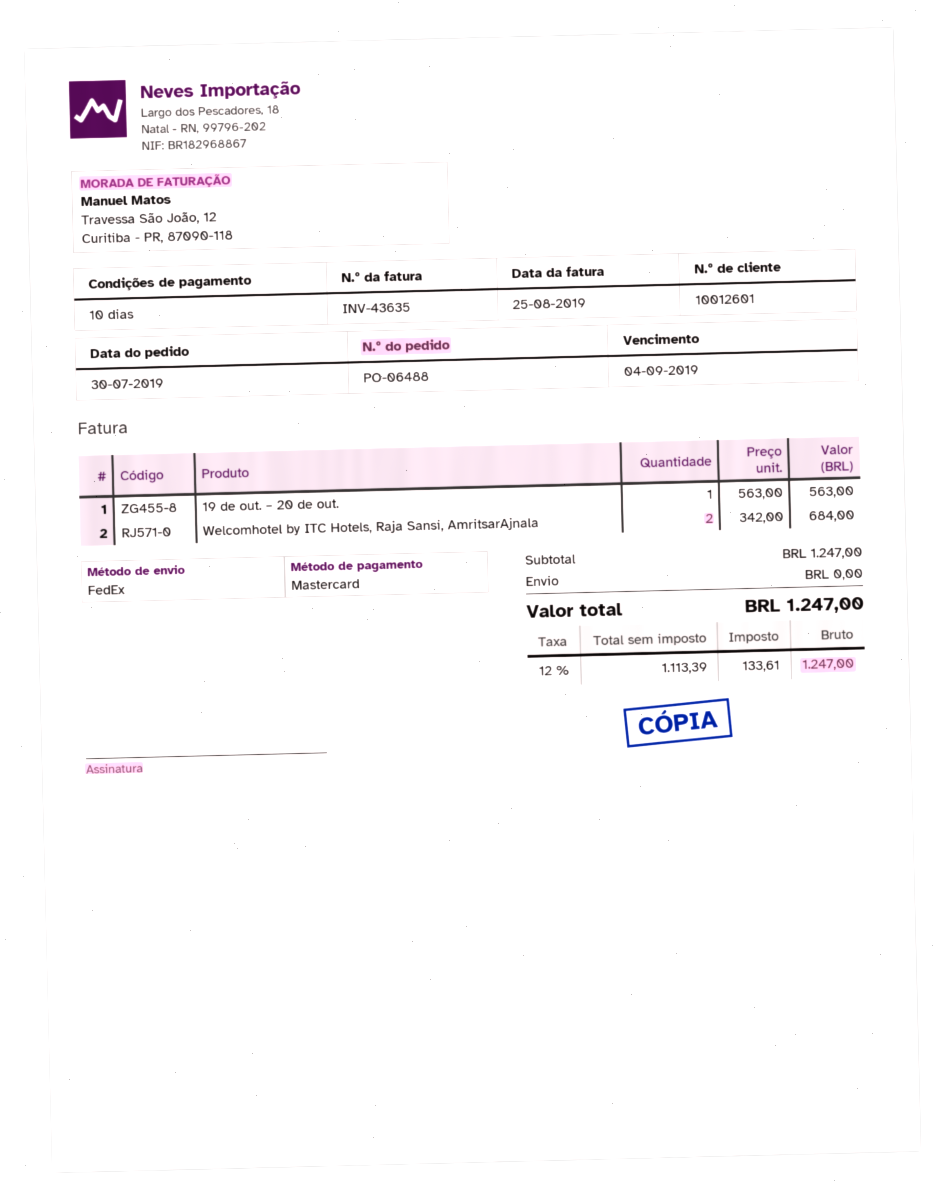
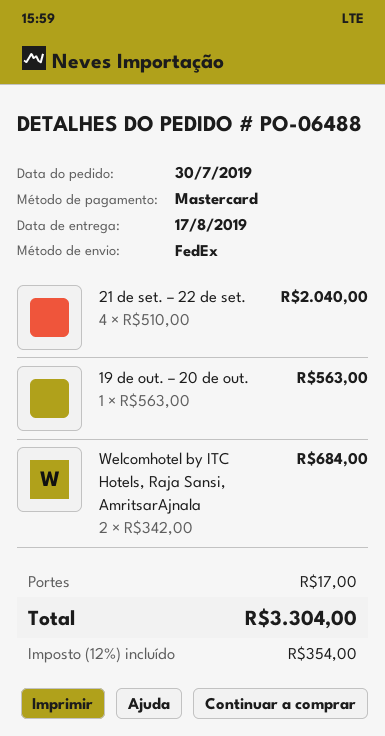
21 de set. – 22 de set.: none -> 4 x 510.00 = 2040.00
shipping: 0.00 -> 17.00
tax: 12% = 133.61 -> 12% = 354.00
total: 1247.00 -> 3304.00

